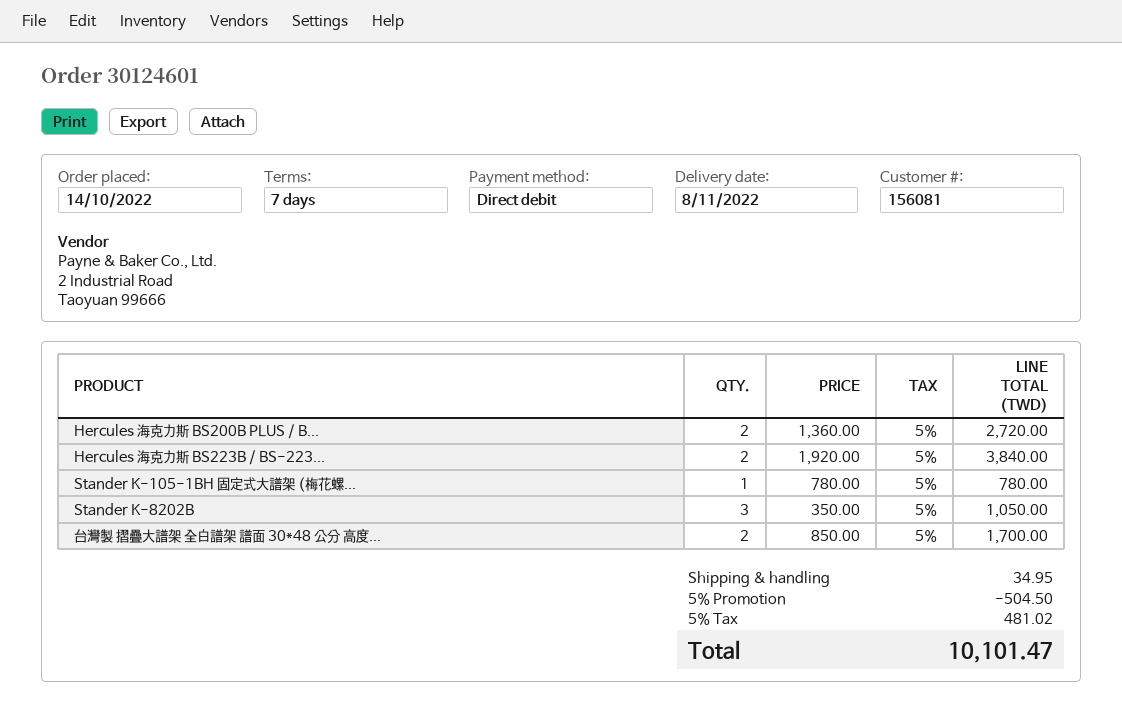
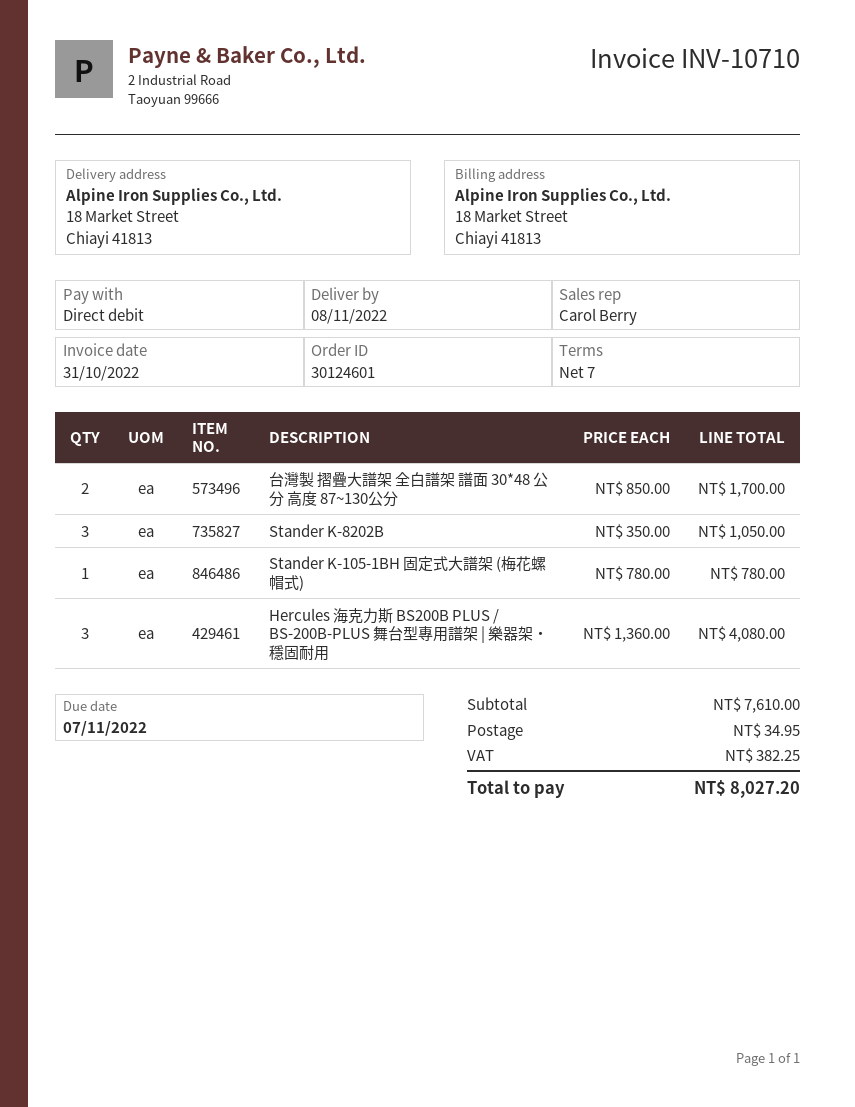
Hercules 海克力斯 BS200B PLUS / B...: 2 x 1360.00 = 2720.00 -> 3 x 1360.00 = 4080.00
Hercules 海克力斯 BS223B / BS-223...: 2 x 1920.00 = 3840.00 -> none
discount: 5% = 504.50 -> none
tax: 481.02 -> 382.25
total: 10101.47 -> 8027.20

